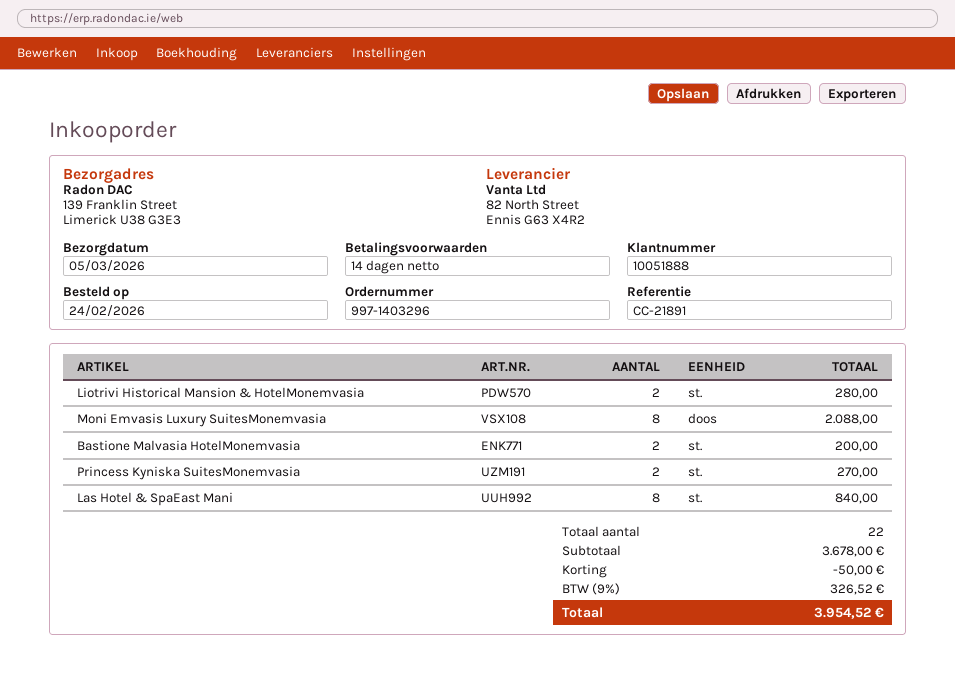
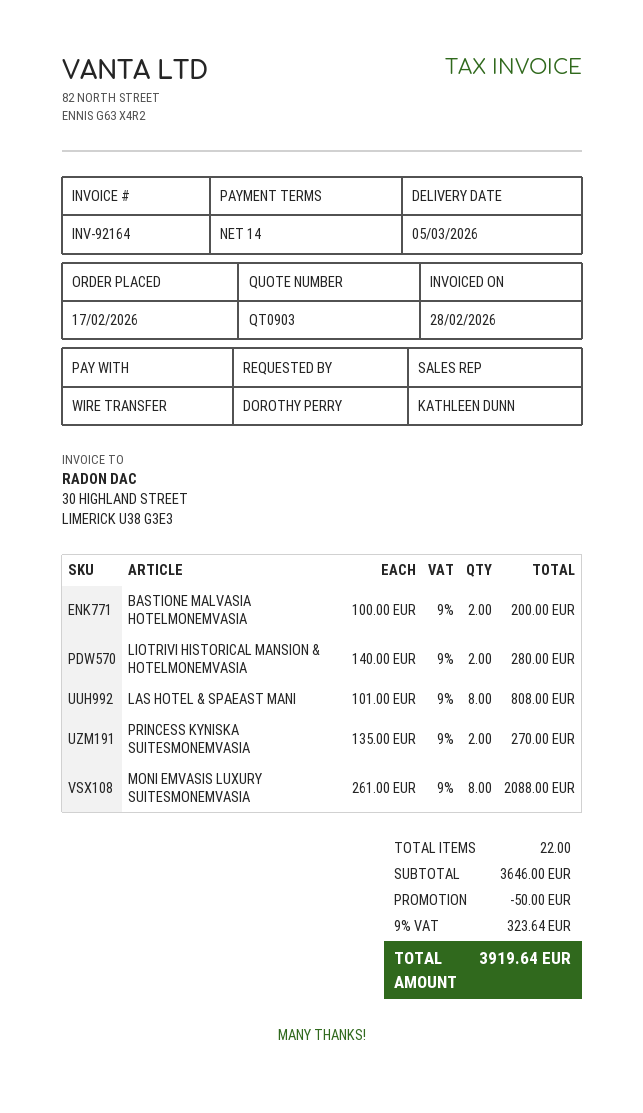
order date: 2026-02-24 -> 2026-02-17
Las Hotel & SpaEast Mani: 8 for 840.00 -> 8 for 808.00
subtotal: 3678.00 -> 3646.00
tax: 9% = 326.52 -> 9% = 323.64
total: 3954.52 -> 3919.64

